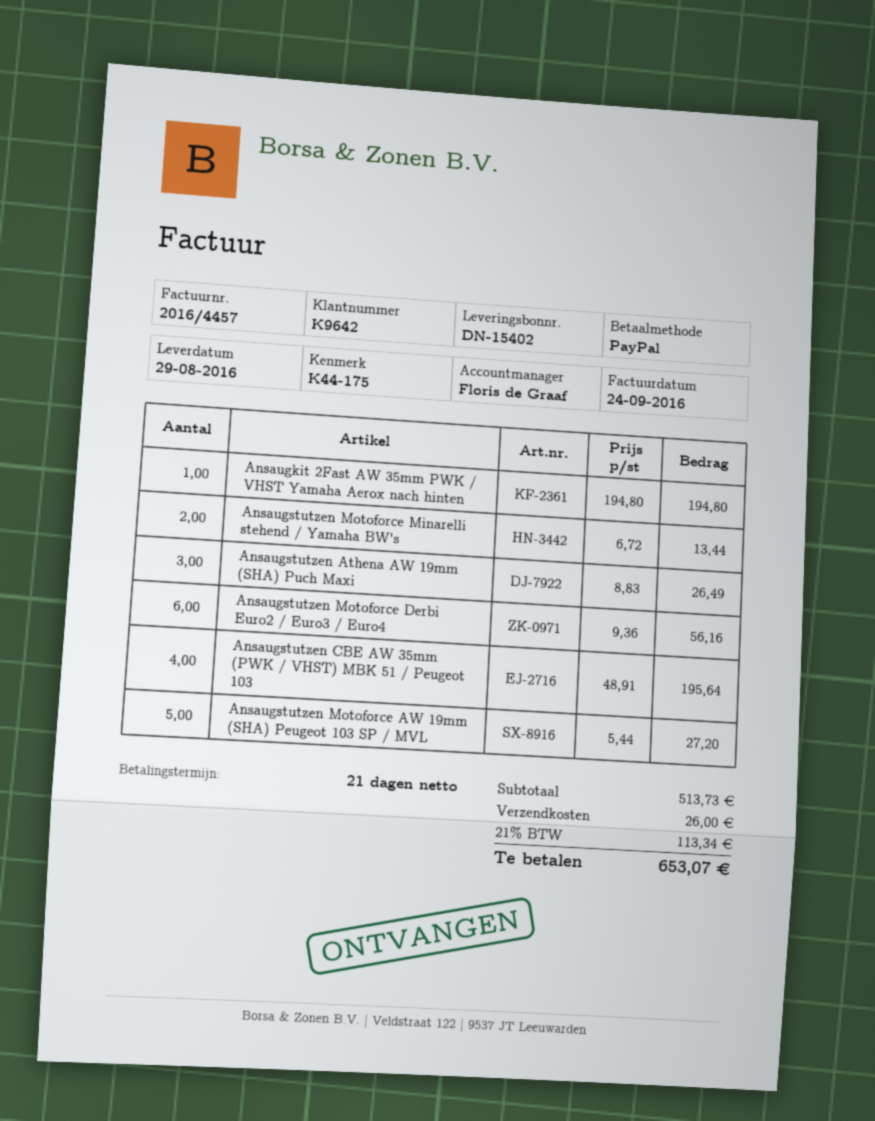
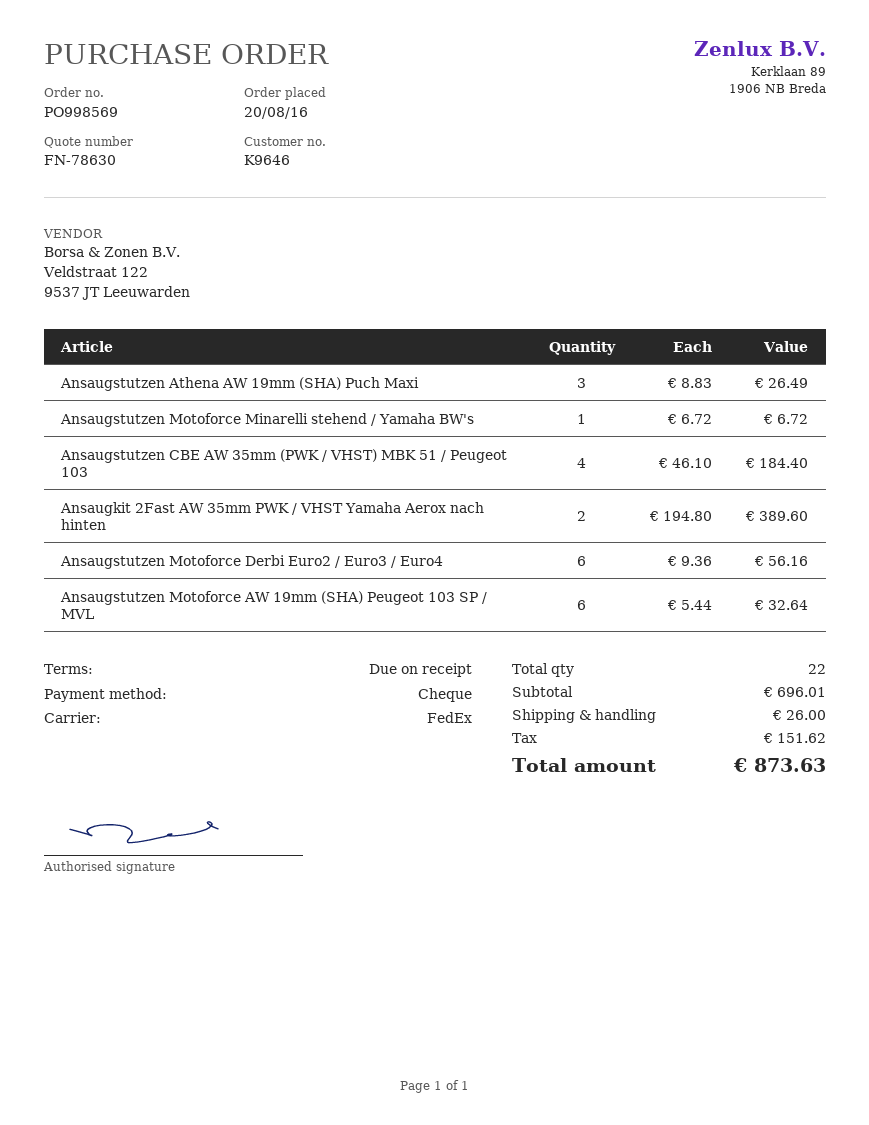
payment terms: 21 days -> on receipt
customer number: K9642 -> K9646
payment method: PayPal -> cheque
Ansaugkit 2Fast AW 35mm PWK / VHST Yamaha Aerox nach hinten: 1 x 194.80 = 194.80 -> 2 x 194.80 = 389.60
Ansaugstutzen Motoforce Minarelli stehend / Yamaha BW's: 2 x 6.72 = 13.44 -> 1 x 6.72 = 6.72
Ansaugstutzen CBE AW 35mm (PWK / VHST) MBK 51 / Peugeot 103: 4 x 48.91 = 195.64 -> 4 x 46.10 = 184.40
Ansaugstutzen Motoforce AW 19mm (SHA) Peugeot 103 SP / MVL: 5 x 5.44 = 27.20 -> 6 x 5.44 = 32.64
subtotal: 513.73 -> 696.01
tax: 113.34 -> 151.62
total: 653.07 -> 873.63

